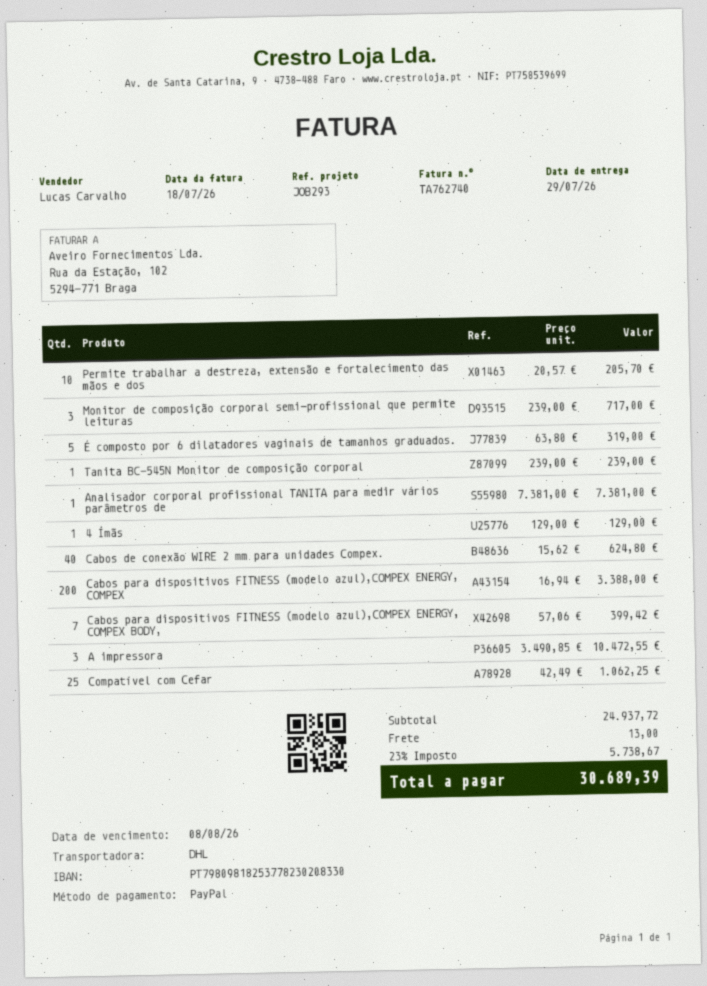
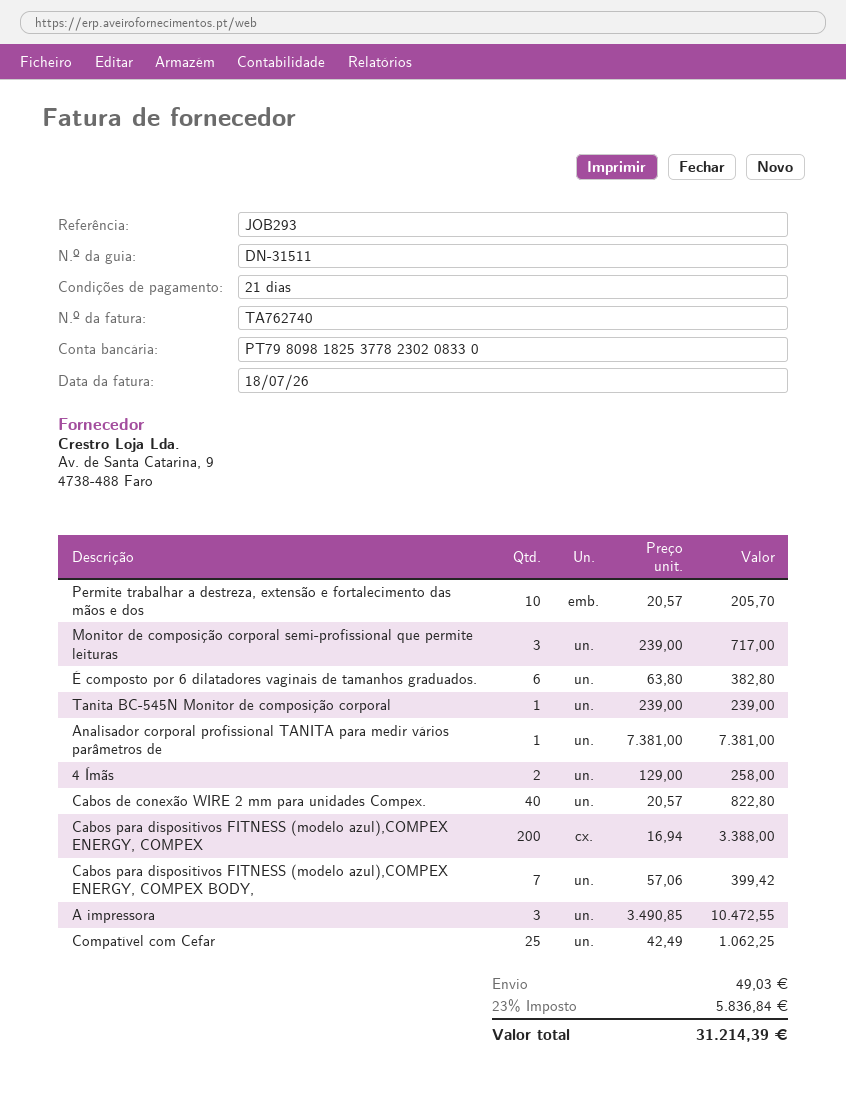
É composto por 6 dilatadores vaginais de tamanhos graduados.: 5 x 63.80 = 319.00 -> 6 x 63.80 = 382.80
4 Ímãs: 1 x 129.00 = 129.00 -> 2 x 129.00 = 258.00
Cabos de conexão WIRE 2 mm para unidades Compex.: 40 x 15.62 = 624.80 -> 40 x 20.57 = 822.80
shipping: 13.00 -> 49.03
tax: 23% = 5738.67 -> 23% = 5836.84
total: 30689.39 -> 31214.39

